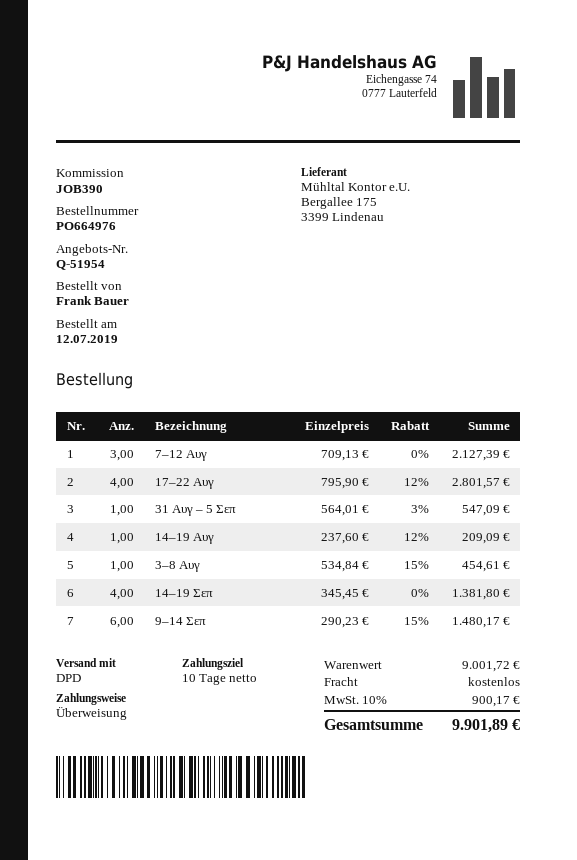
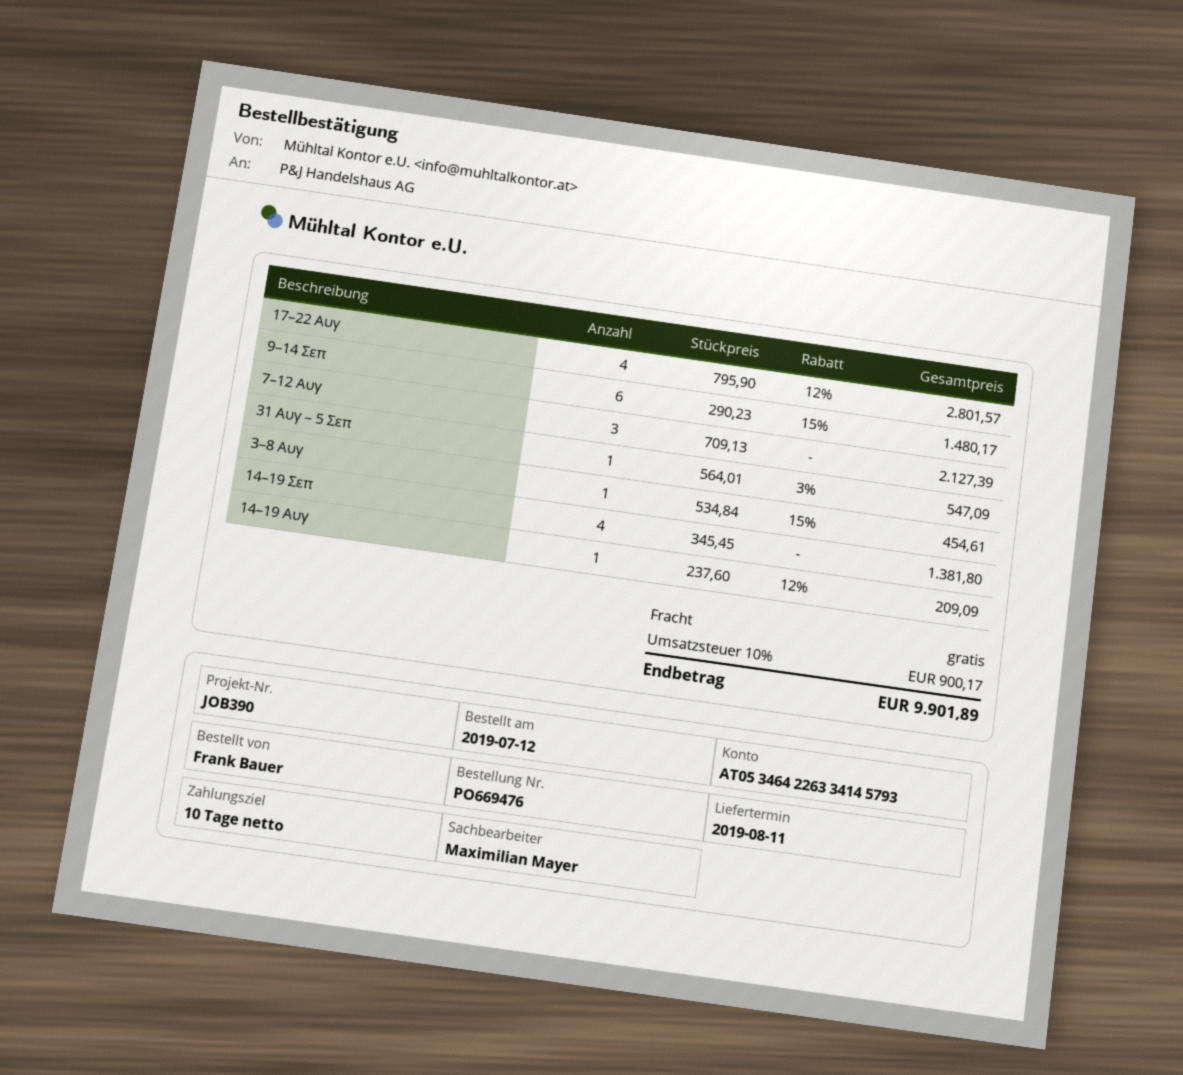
order number: PO664976 -> PO669476

